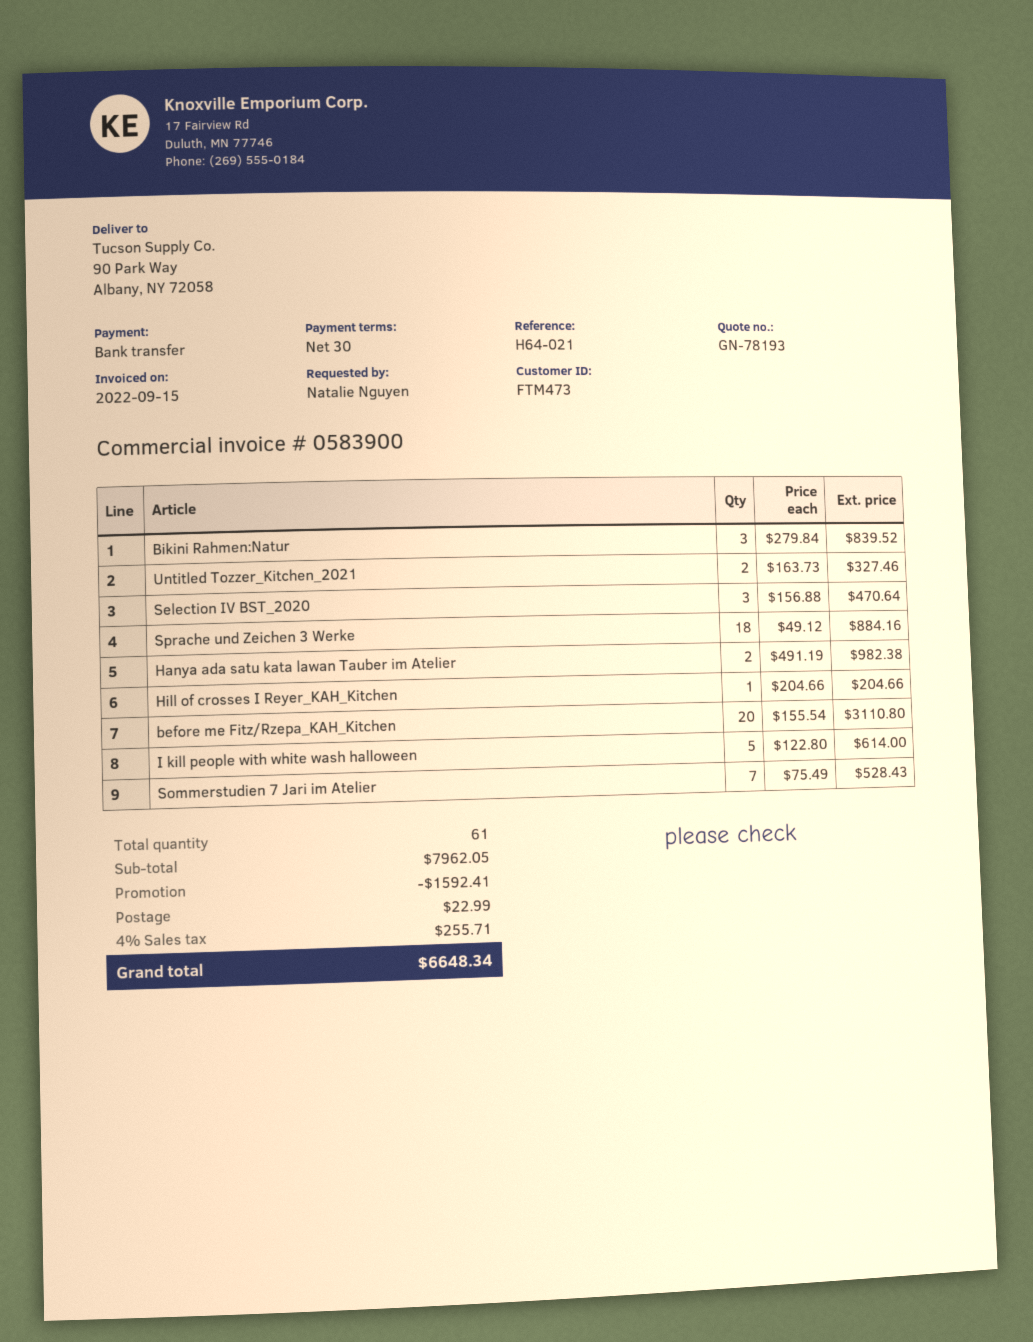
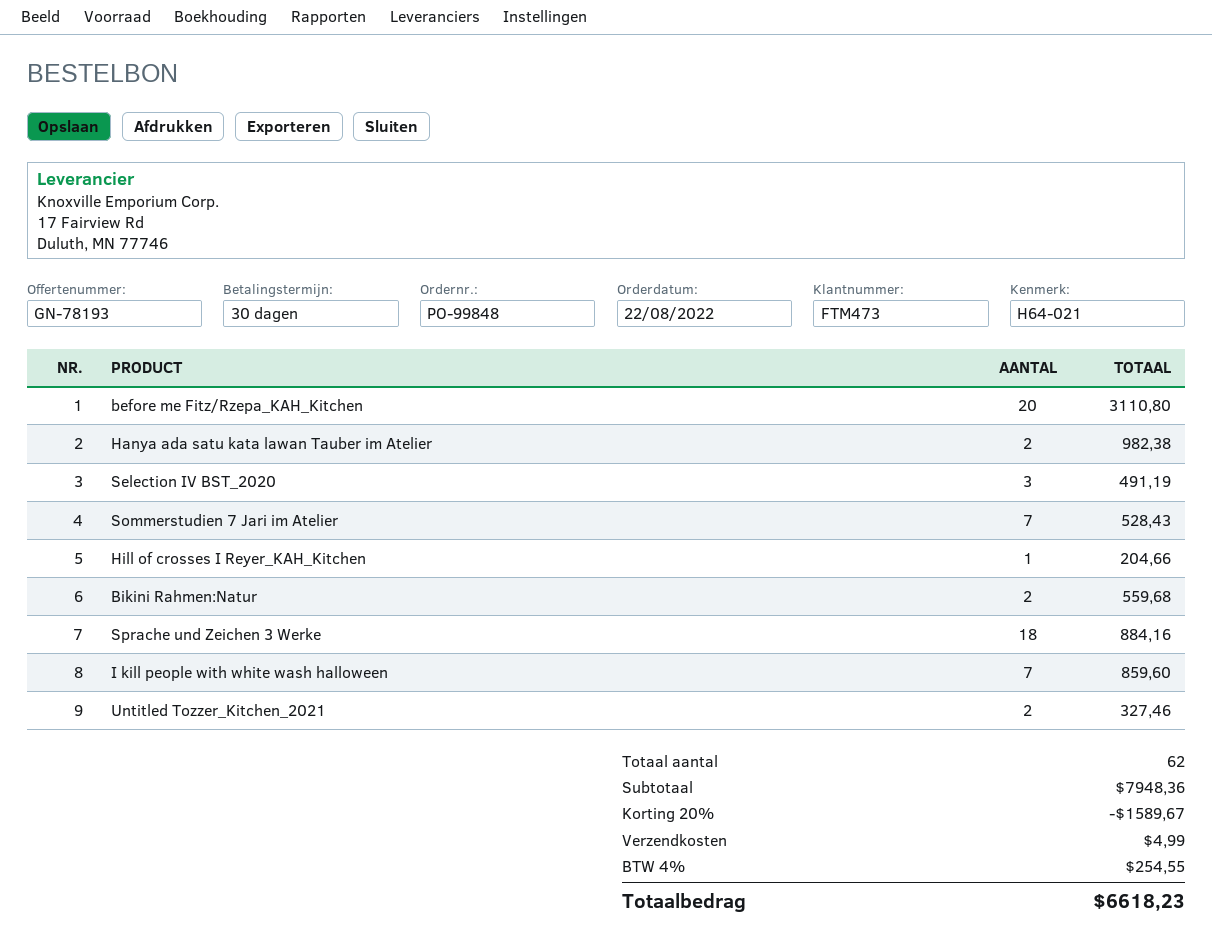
Bikini Rahmen:Natur: 3 for 839.52 -> 2 for 559.68
Selection IV BST_2020: 3 for 470.64 -> 3 for 491.19
I kill people with white wash halloween: 5 for 614.00 -> 7 for 859.60
total quantity: 61 -> 62
subtotal: 7962.05 -> 7948.36
discount: 1592.41 -> 1589.67
shipping: 22.99 -> 4.99
tax: 4% = 255.71 -> 4% = 254.55
total: 6648.34 -> 6618.23

